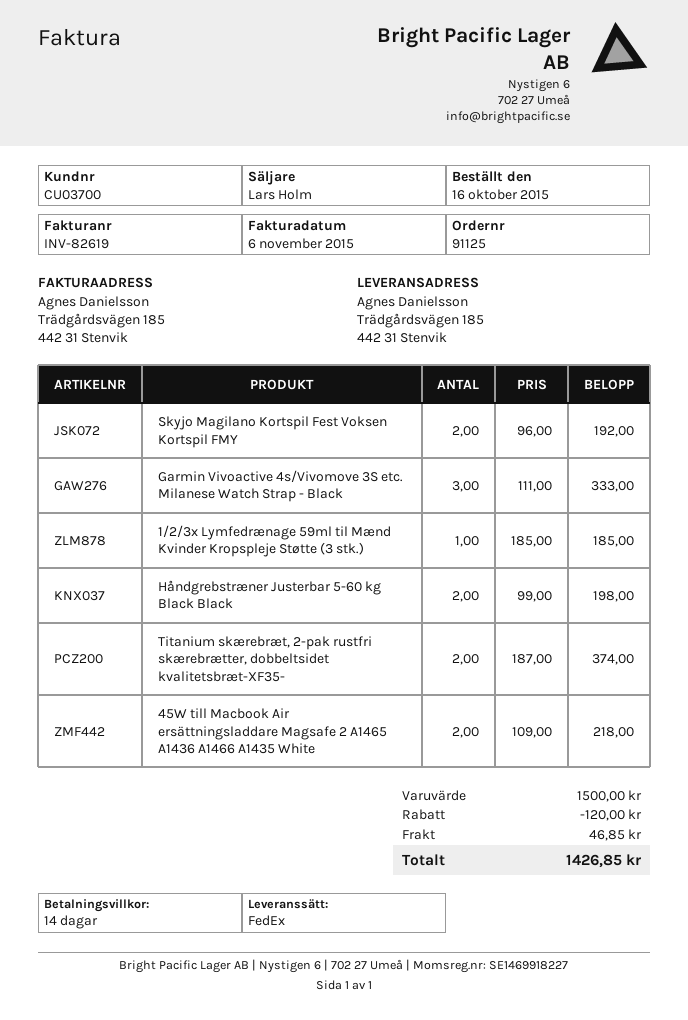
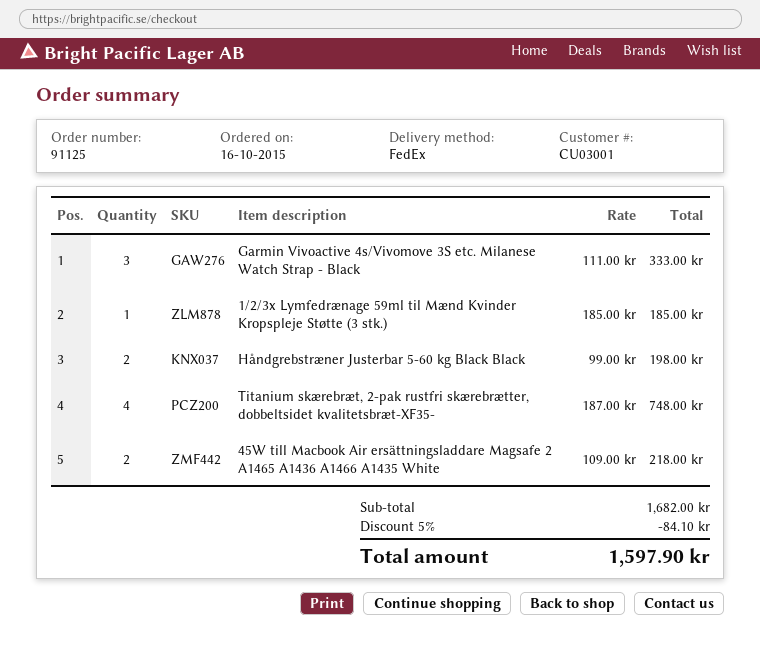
customer number: CU03700 -> CU03001
Skyjo Magilano Kortspil Fest Voksen Kortspil FMY: 2 x 96.00 = 192.00 -> none
Titanium skærebræt, 2-pak rustfri skærebrætter, dobbeltsidet kvalitetsbræt-XF35-: 2 x 187.00 = 374.00 -> 4 x 187.00 = 748.00
subtotal: 1500.00 -> 1682.00
discount: 120.00 -> 84.10
shipping: 46.85 -> none
total: 1426.85 -> 1597.90

